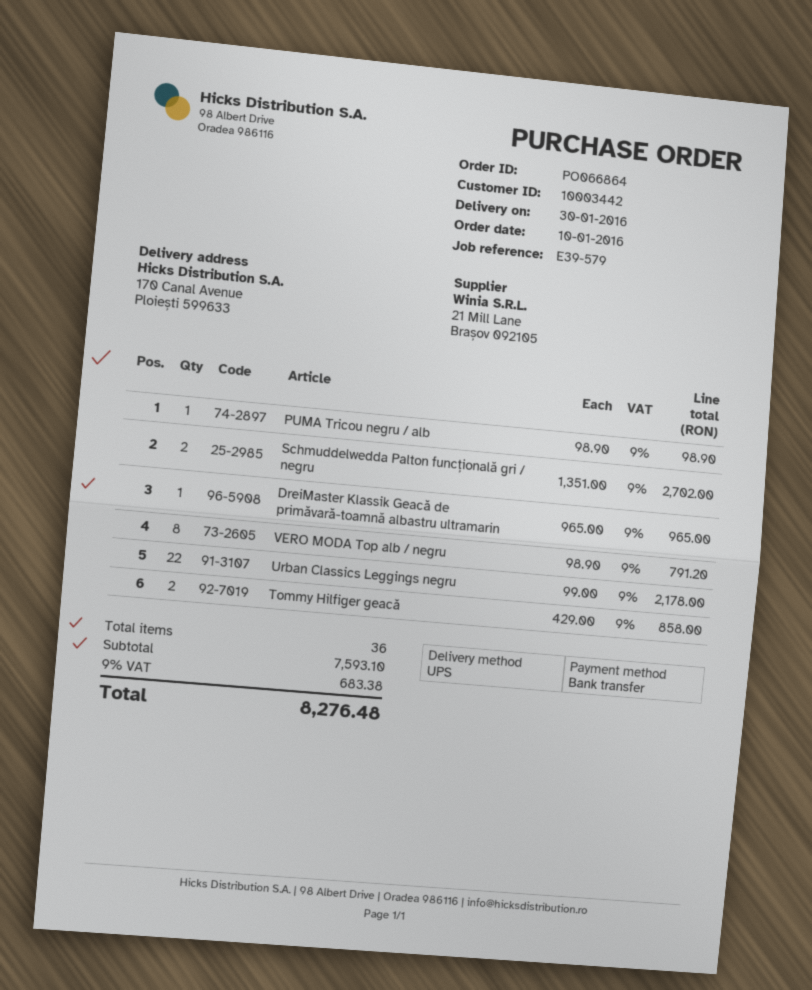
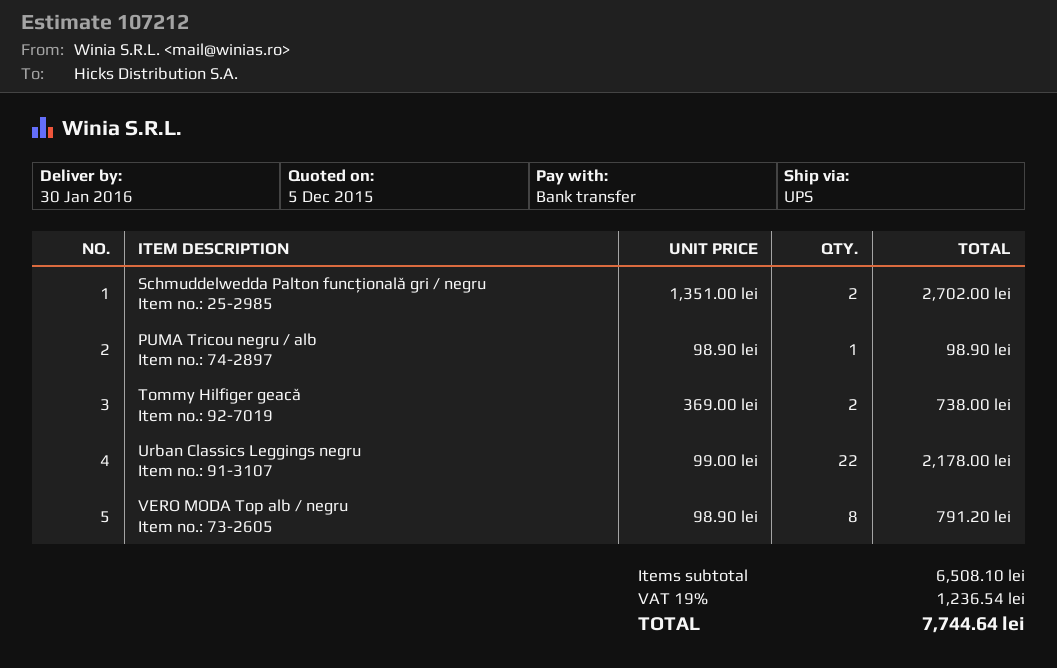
DreiMaster Klassik Geacă de primăvară-toamnă albastru ultramarin: 1 x 965.00 = 965.00 -> none
Tommy Hilfiger geacă: 2 x 429.00 = 858.00 -> 2 x 369.00 = 738.00
subtotal: 7593.10 -> 6508.10
tax: 9% = 683.38 -> 19% = 1236.54
total: 8276.48 -> 7744.64

